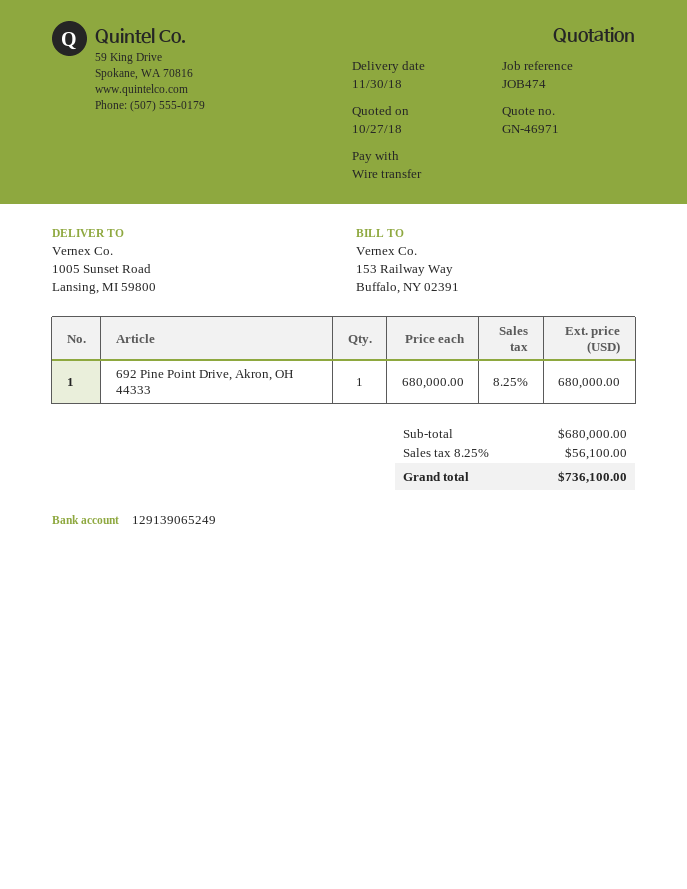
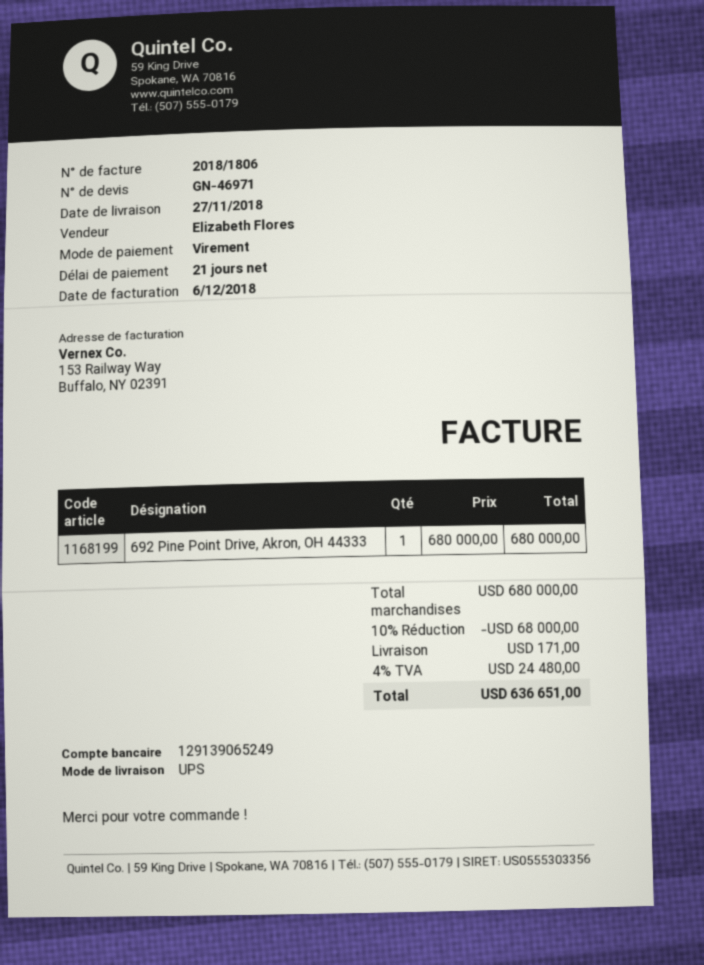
delivery date: 2018-11-30 -> 2018-11-27
discount: none -> 10% = 68000.00
shipping: none -> 171.00
tax: 8.25% = 56100.00 -> 4% = 24480.00
total: 736100.00 -> 636651.00

